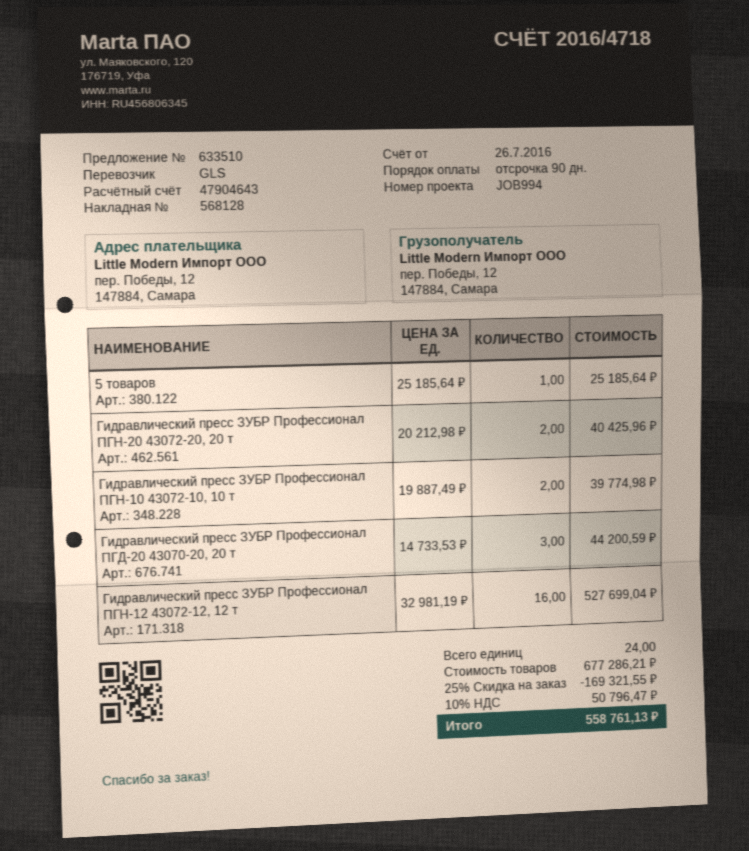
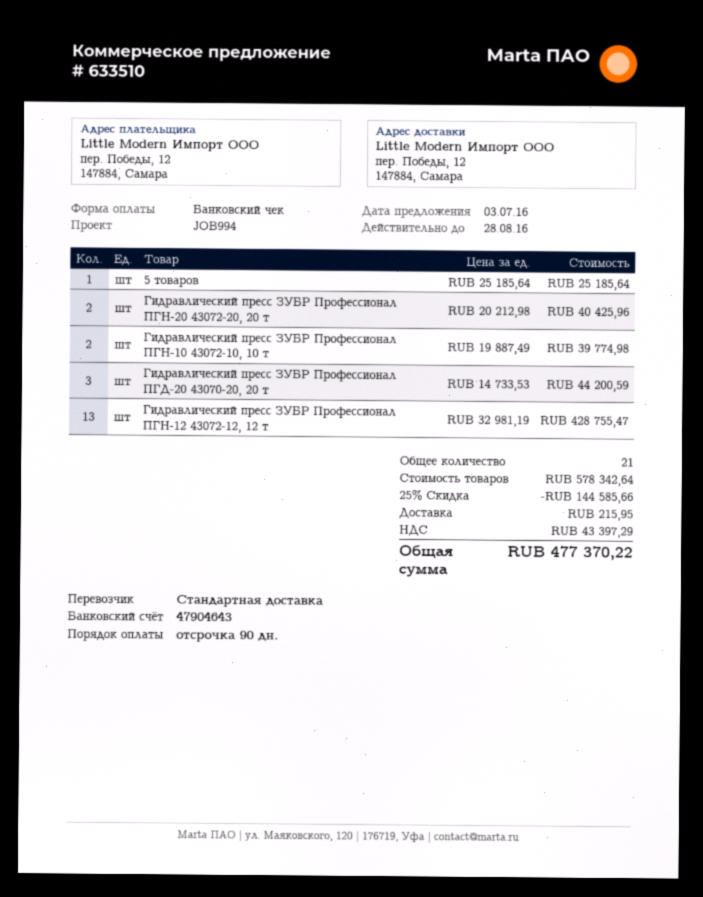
shipping method: GLS -> standard
Гидравлический пресс ЗУБР Профессионал ПГН-12 43072-12, 12 т: 16 x 32981.19 = 527699.04 -> 13 x 32981.19 = 428755.47
total quantity: 24 -> 21
subtotal: 677286.21 -> 578342.64
discount: 25% = 169321.55 -> 25% = 144585.66
shipping: none -> 215.95
tax: 50796.47 -> 43397.29
total: 558761.13 -> 477370.22

